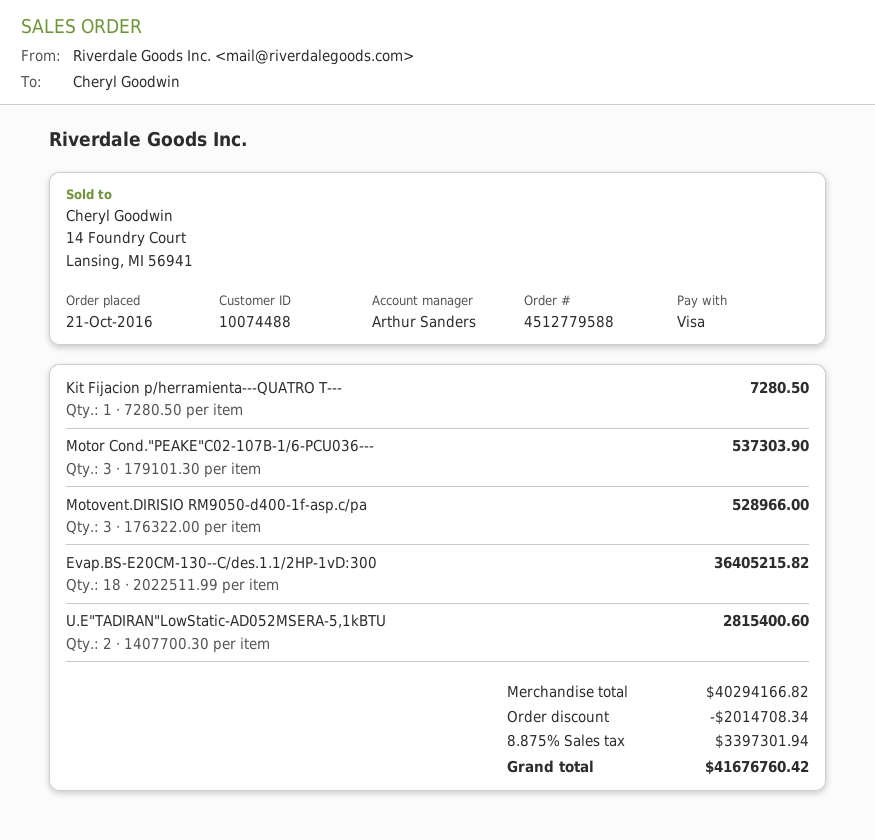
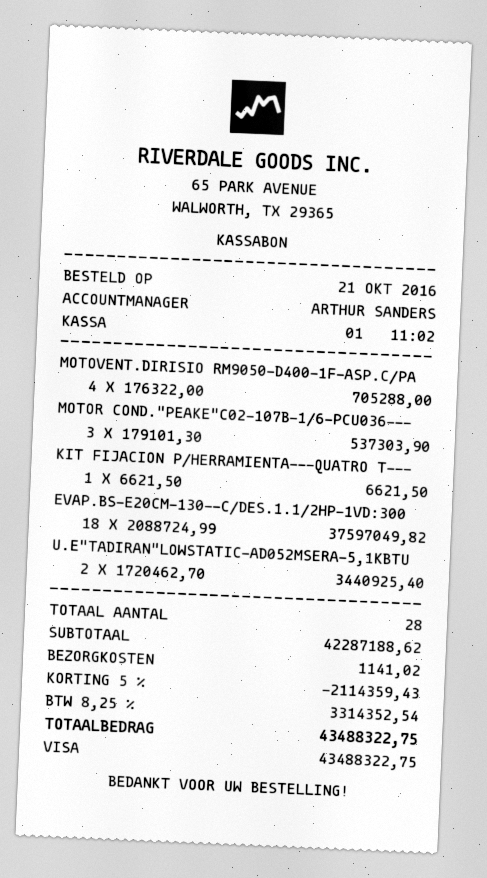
Kit Fijacion p/herramienta---QUATRO T---: 1 x 7280.50 = 7280.50 -> 1 x 6621.50 = 6621.50
Motovent.DIRISIO RM9050-d400-1f-asp.c/pa: 3 x 176322.00 = 528966.00 -> 4 x 176322.00 = 705288.00
Evap.BS-E20CM-130--C/des.1.1/2HP-1vD:300: 18 x 2022511.99 = 36405215.82 -> 18 x 2088724.99 = 37597049.82
U.E"TADIRAN"LowStatic-AD052MSERA-5,1kBTU: 2 x 1407700.30 = 2815400.60 -> 2 x 1720462.70 = 3440925.40
subtotal: 40294166.82 -> 42287188.62
discount: 2014708.34 -> 2114359.43
shipping: none -> 1141.02
tax: 8.875% = 3397301.94 -> 8.25% = 3314352.54
total: 41676760.42 -> 43488322.75

